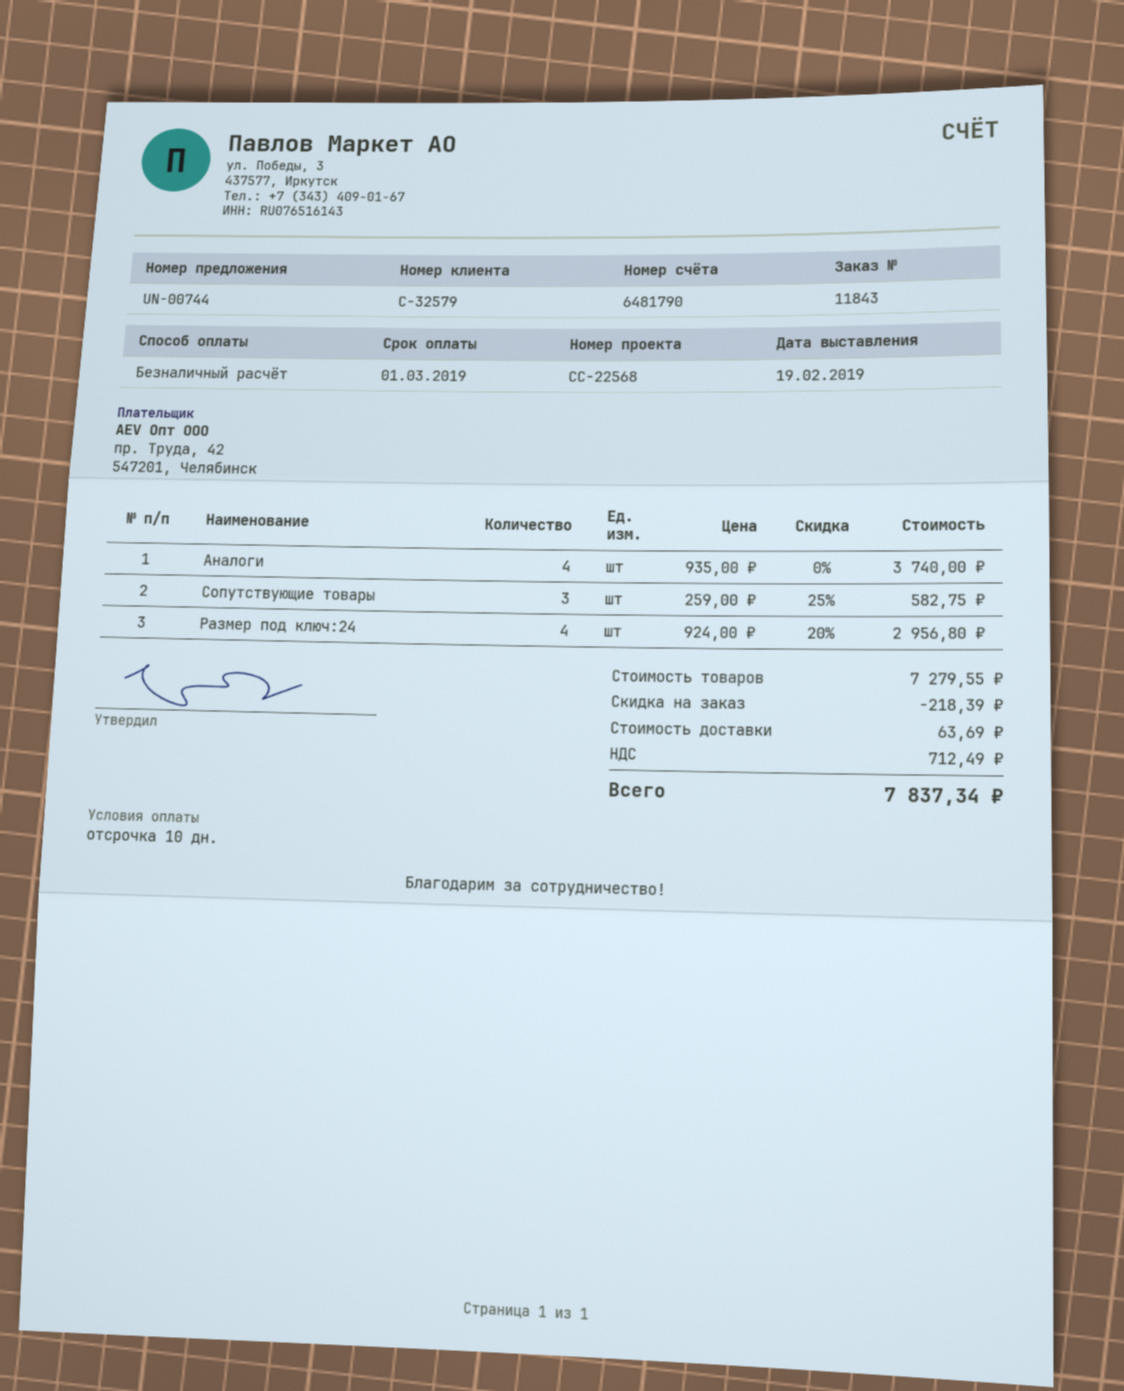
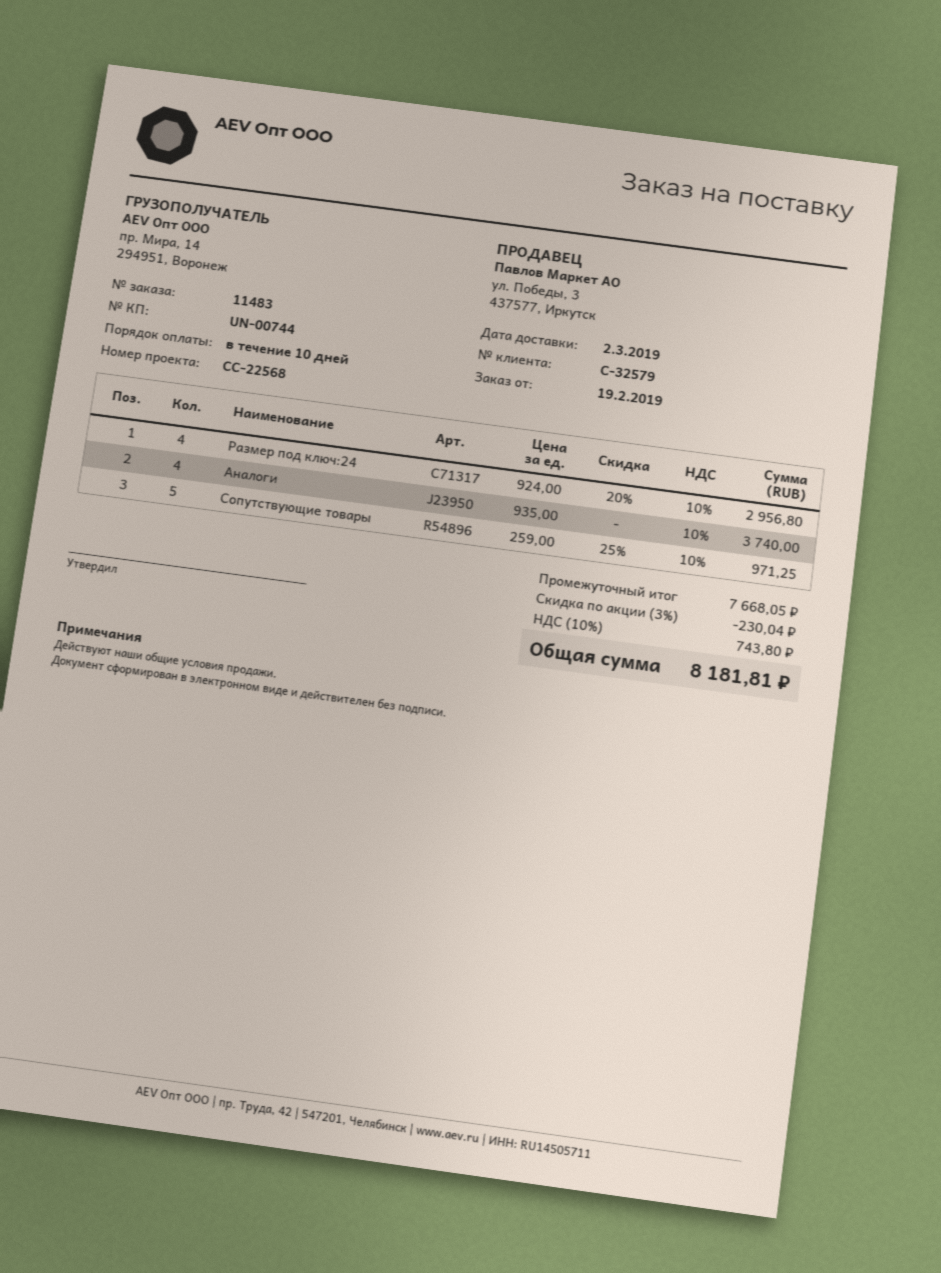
order number: 11843 -> 11483
Сопутствующие товары: 3 x 259.00 - 25% = 582.75 -> 5 x 259.00 - 25% = 971.25
subtotal: 7279.55 -> 7668.05
discount: 218.39 -> 230.04
shipping: 63.69 -> none
tax: 712.49 -> 743.80
total: 7837.34 -> 8181.81

